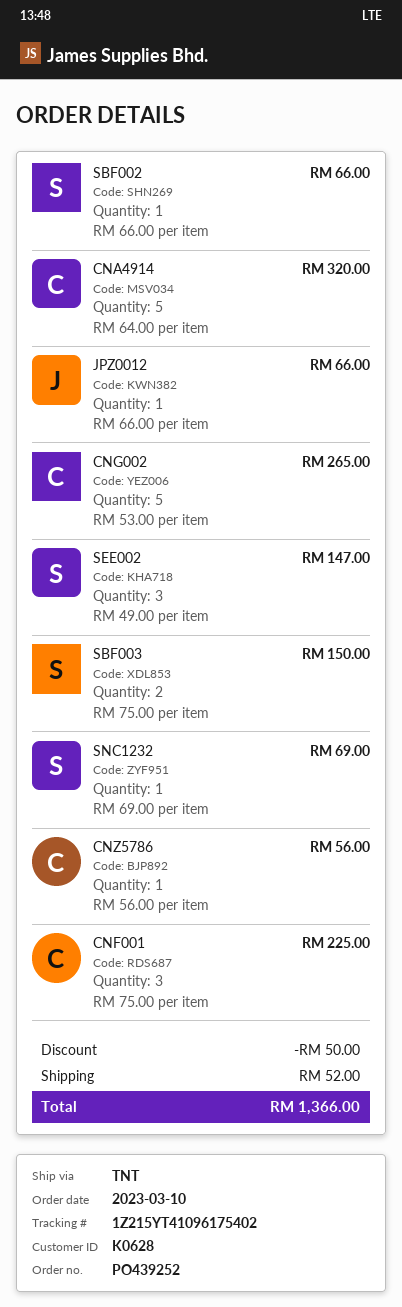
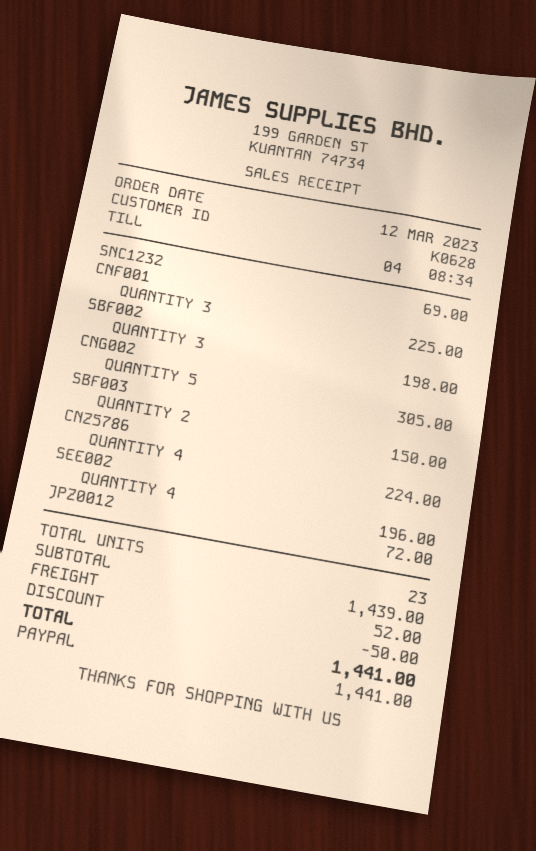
order date: 2023-03-10 -> 2023-03-12
SBF002: 1 for 66.00 -> 3 for 198.00
CNA4914: 5 for 320.00 -> none
JPZ0012: 1 for 66.00 -> 1 for 72.00
CNG002: 5 for 265.00 -> 5 for 305.00
SEE002: 3 for 147.00 -> 4 for 196.00
CNZ5786: 1 for 56.00 -> 4 for 224.00
total: 1366.00 -> 1441.00

